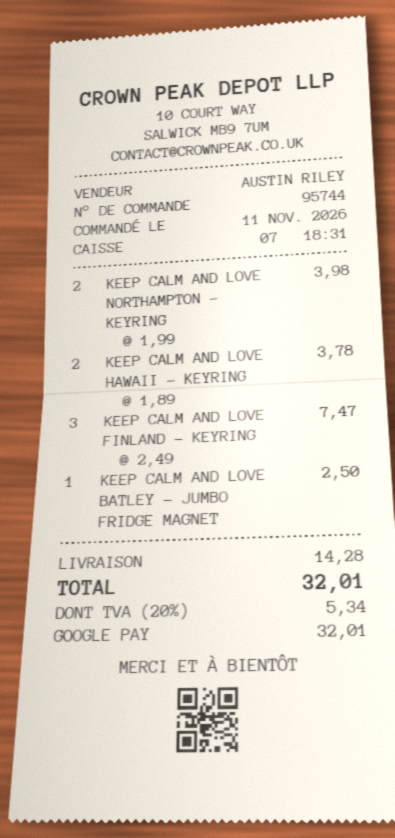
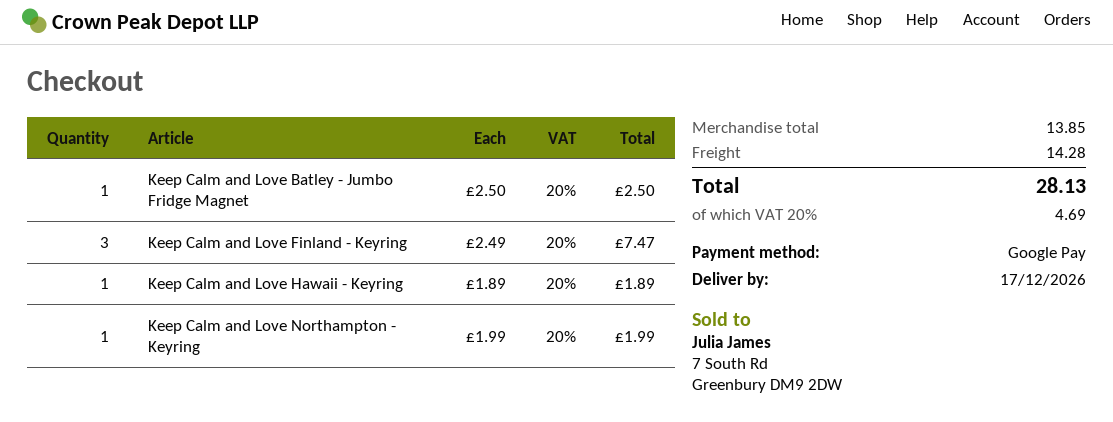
KEEP CALM AND LOVE NORTHAMPTON - KEYRING: 2 x 1.99 = 3.98 -> 1 x 1.99 = 1.99
KEEP CALM AND LOVE HAWAII - KEYRING: 2 x 1.89 = 3.78 -> 1 x 1.89 = 1.89
tax: 20% = 5.34 -> 20% = 4.69
total: 32.01 -> 28.13

